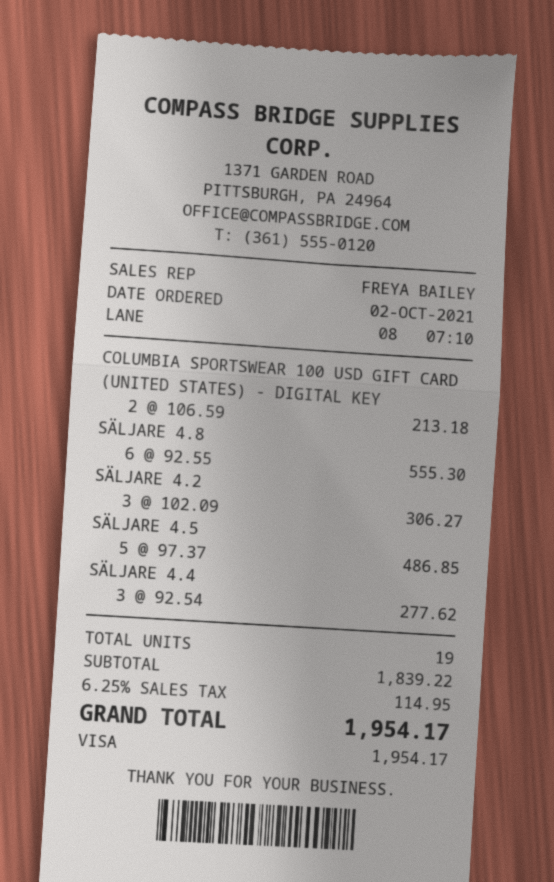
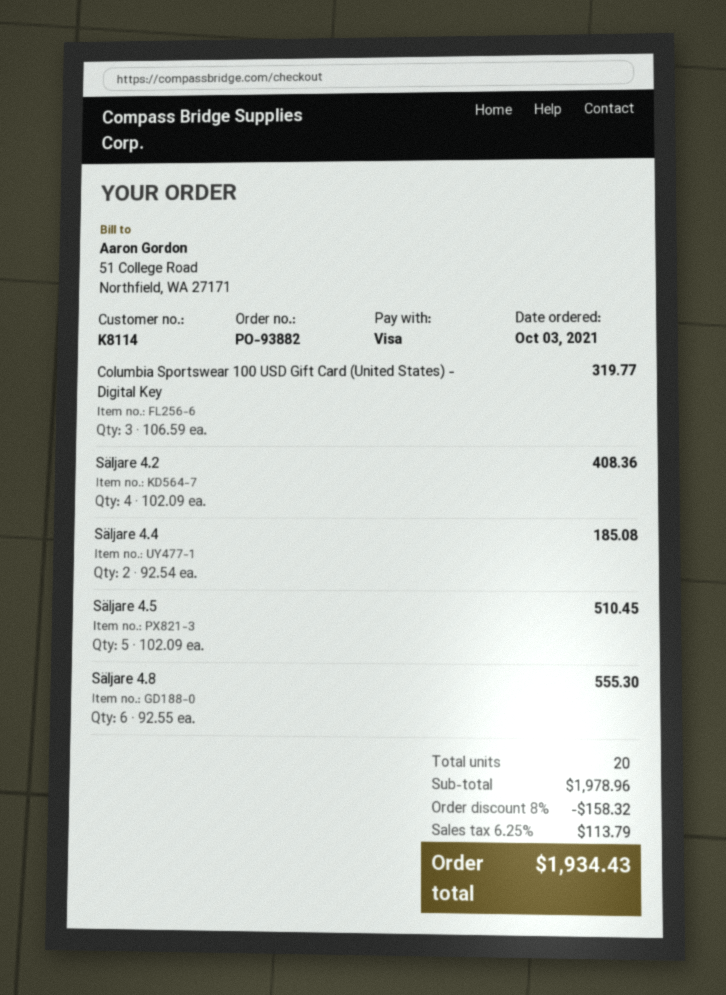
order date: 2021-10-02 -> 2021-10-03
COLUMBIA SPORTSWEAR 100 USD GIFT CARD (UNITED STATES) - DIGITAL KEY: 2 x 106.59 = 213.18 -> 3 x 106.59 = 319.77
SÄLJARE 4.2: 3 x 102.09 = 306.27 -> 4 x 102.09 = 408.36
SÄLJARE 4.5: 5 x 97.37 = 486.85 -> 5 x 102.09 = 510.45
SÄLJARE 4.4: 3 x 92.54 = 277.62 -> 2 x 92.54 = 185.08
total quantity: 19 -> 20
subtotal: 1839.22 -> 1978.96
discount: none -> 8% = 158.32
tax: 6.25% = 114.95 -> 6.25% = 113.79
total: 1954.17 -> 1934.43

